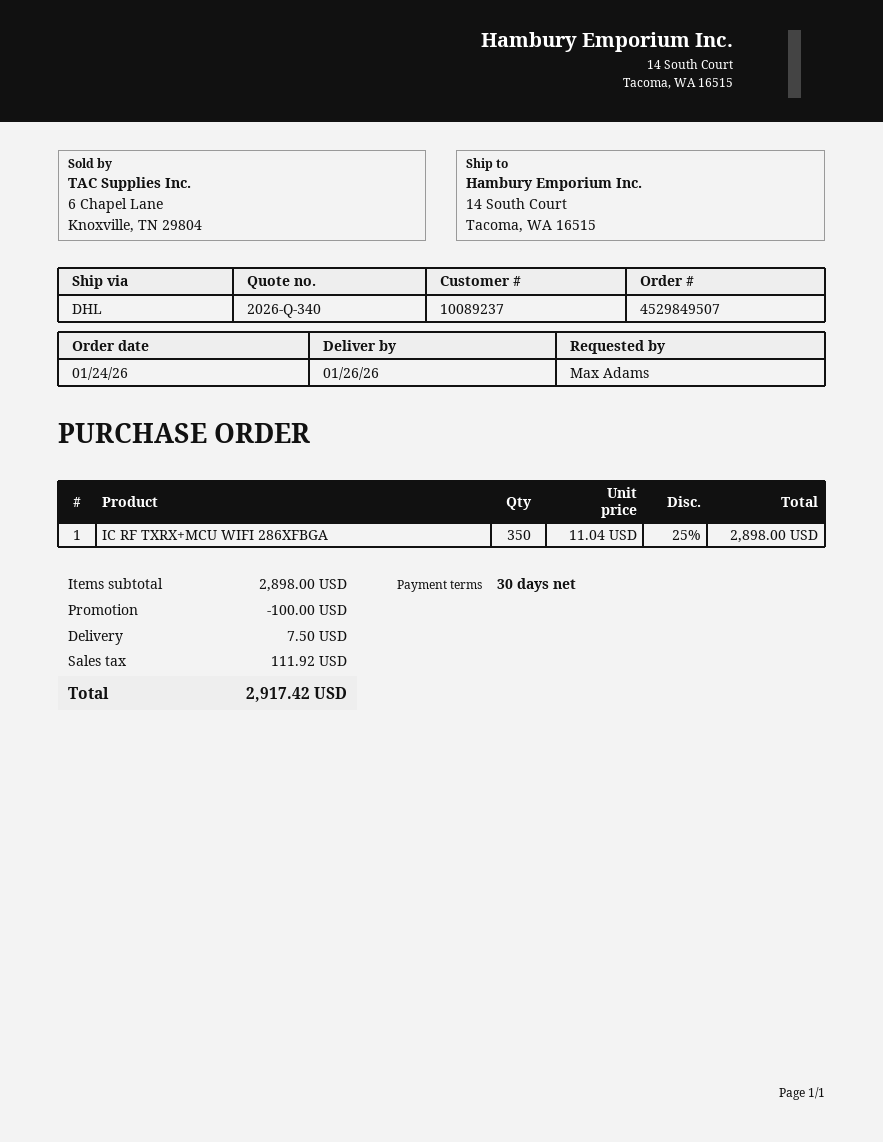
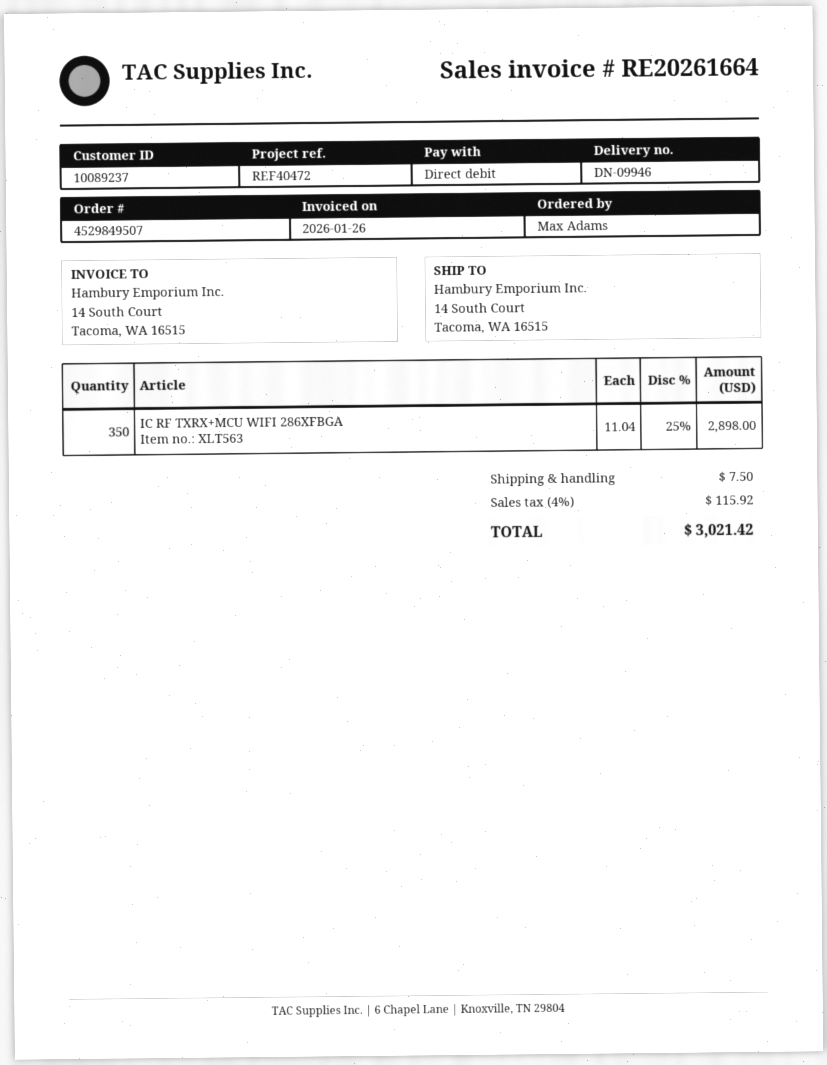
discount: 100.00 -> none
tax: 111.92 -> 115.92
total: 2917.42 -> 3021.42

